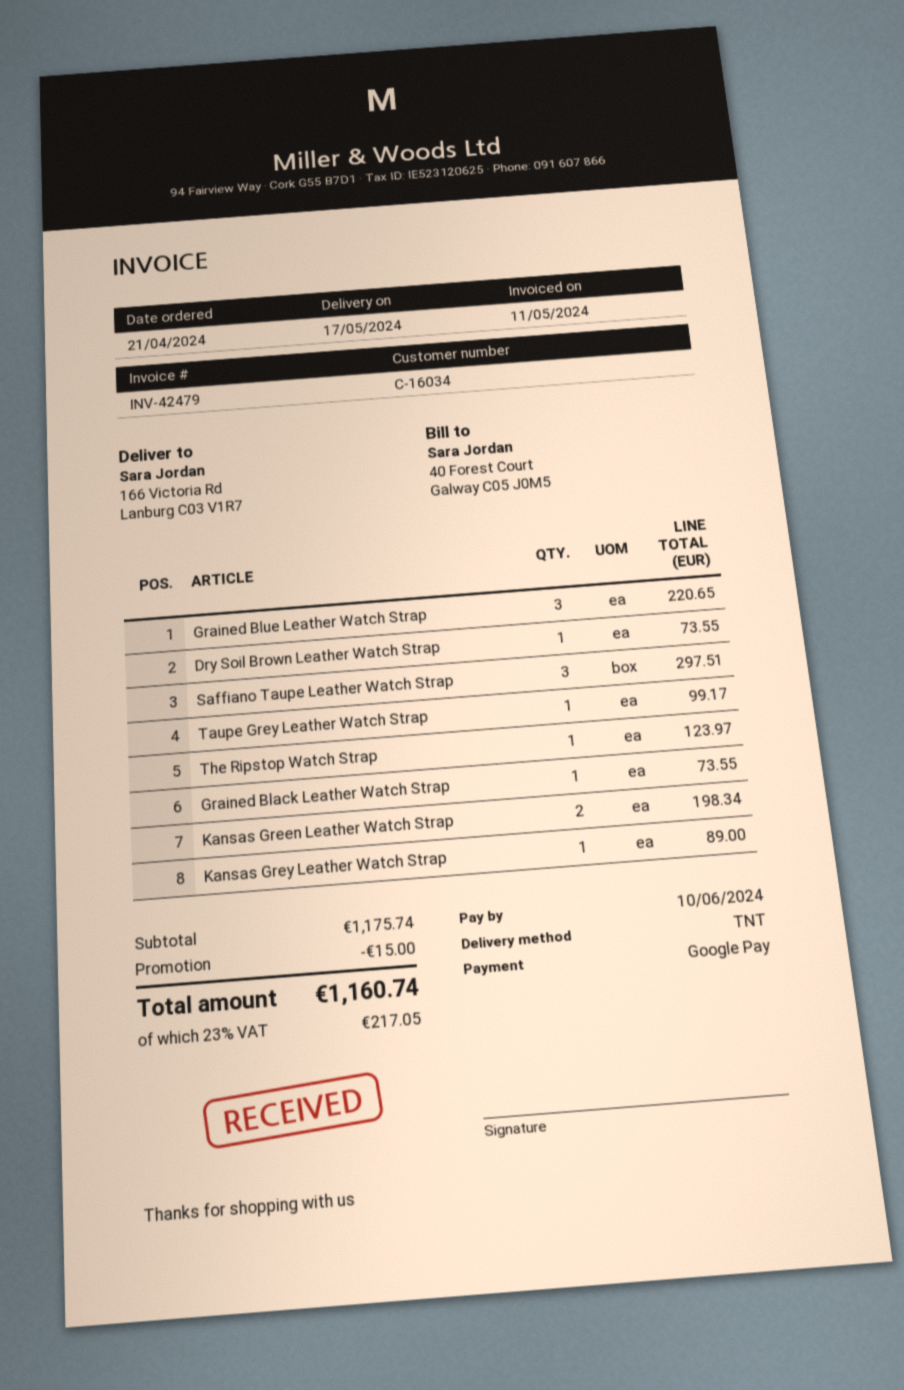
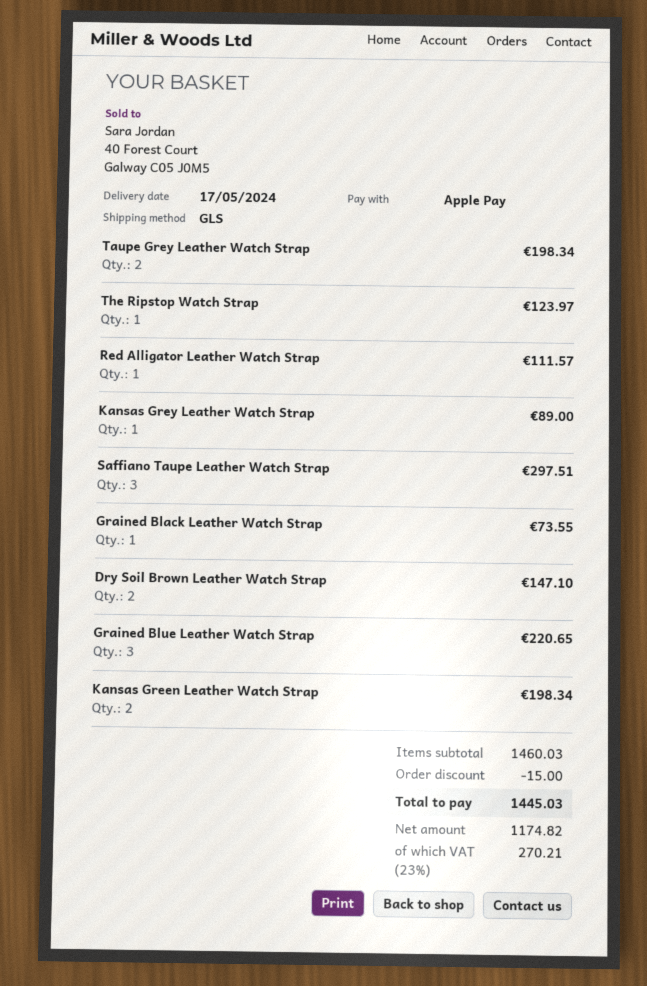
payment method: Google Pay -> Apple Pay
shipping method: TNT -> GLS
Dry Soil Brown Leather Watch Strap: 1 for 73.55 -> 2 for 147.10
Taupe Grey Leather Watch Strap: 1 for 99.17 -> 2 for 198.34
Red Alligator Leather Watch Strap: none -> 1 for 111.57
subtotal: 1175.74 -> 1460.03
tax: 23% = 217.05 -> 23% = 270.21
total: 1160.74 -> 1445.03

